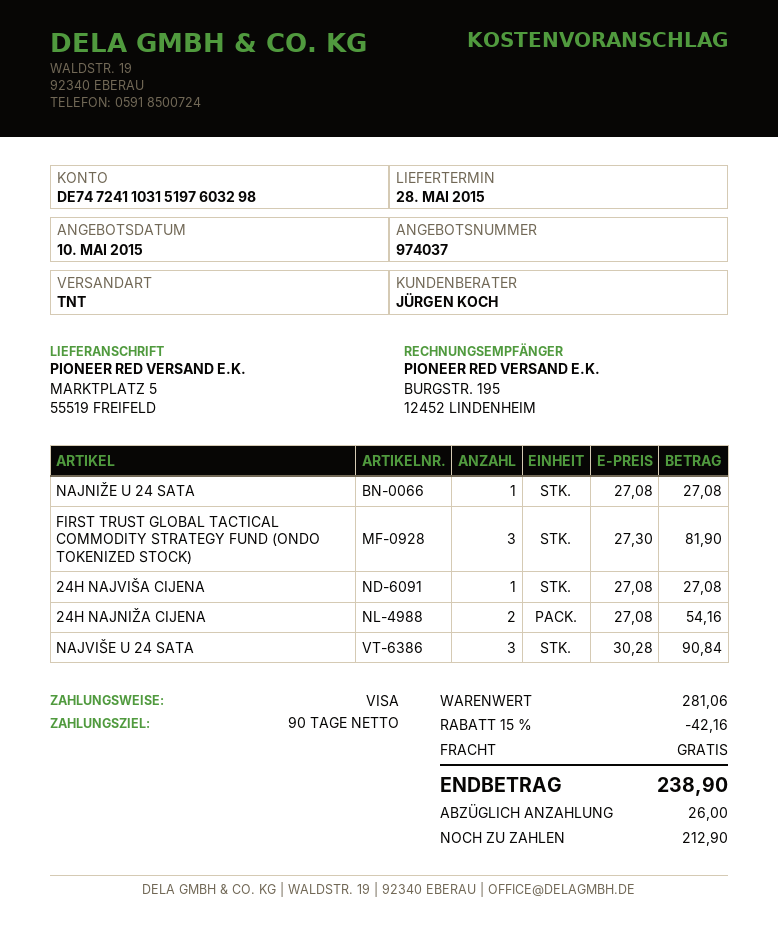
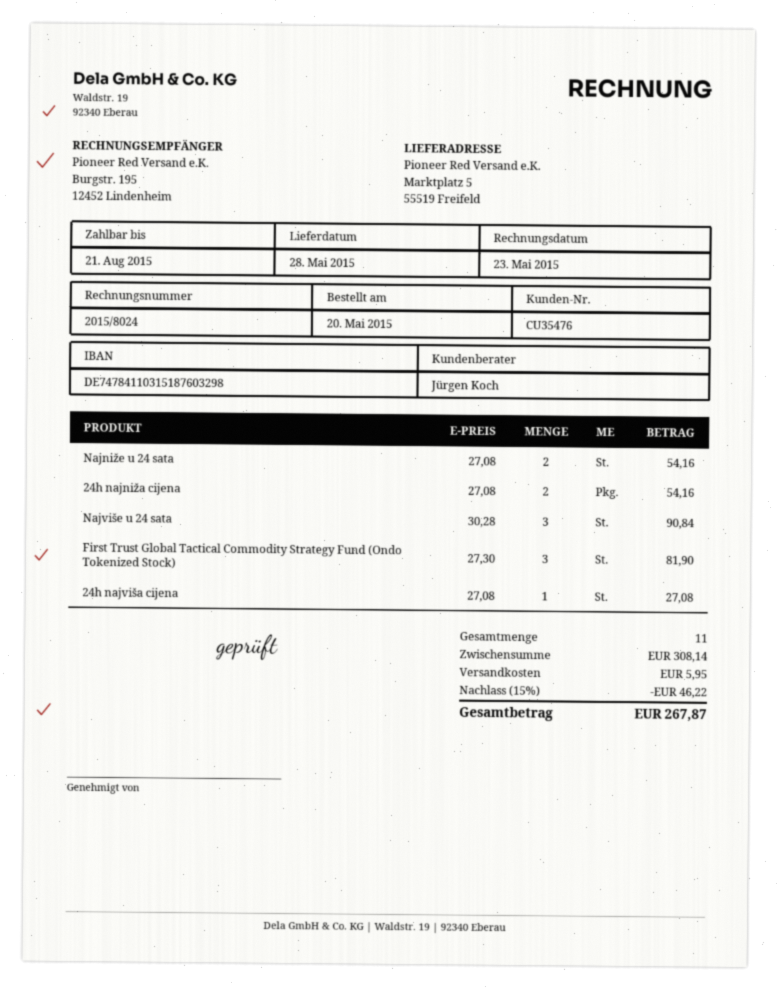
bank account: DE74724110315197603298 -> DE74784110315187603298
NAJNIŽE U 24 SATA: 1 x 27.08 = 27.08 -> 2 x 27.08 = 54.16
subtotal: 281.06 -> 308.14
discount: 15% = 42.16 -> 15% = 46.22
shipping: 0.00 -> 5.95
total: 238.90 -> 267.87

